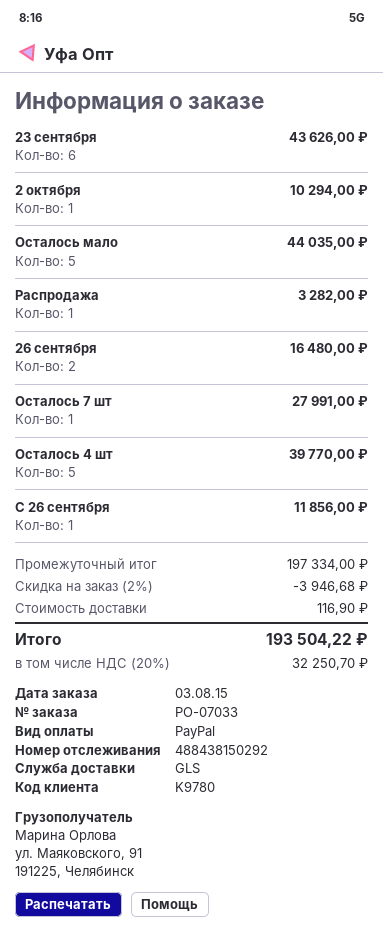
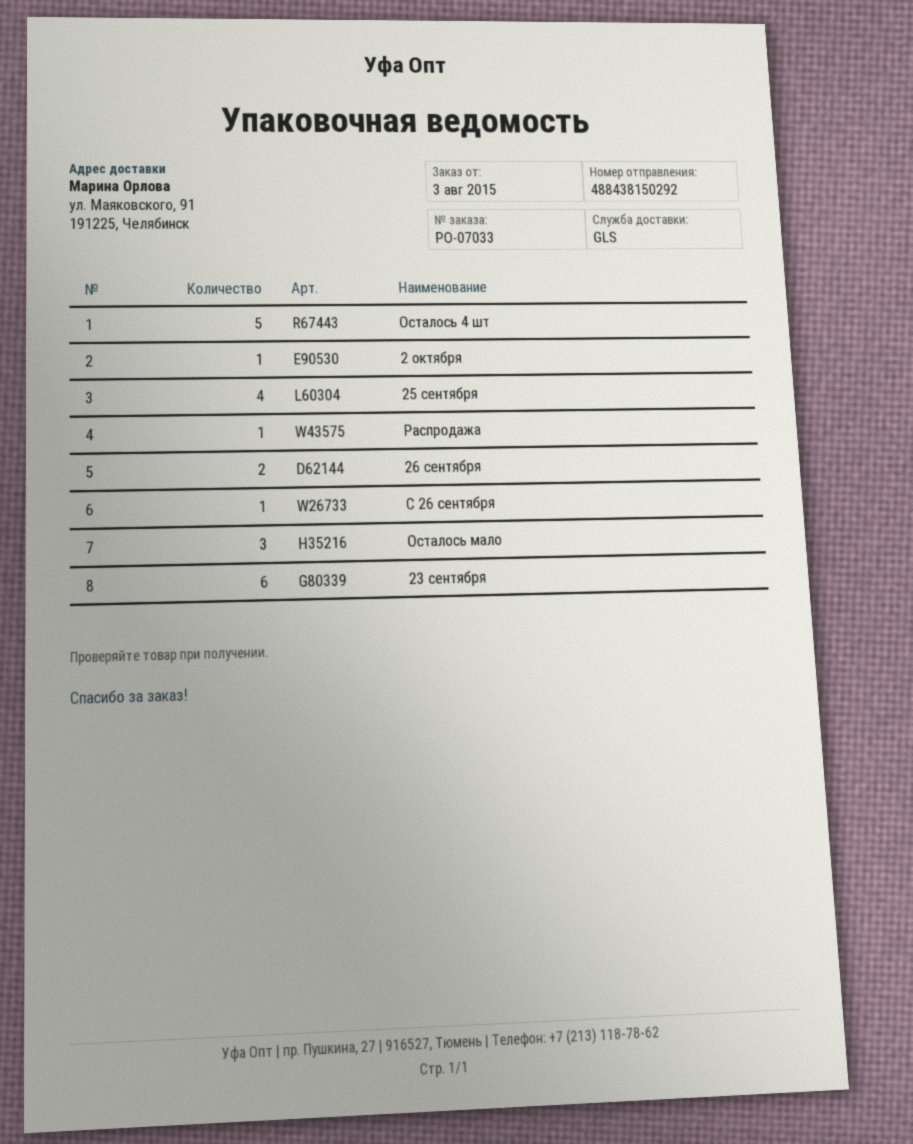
Осталось мало: 5 -> 3
Осталось 7 шт: 1 -> none
25 сентября: none -> 4

